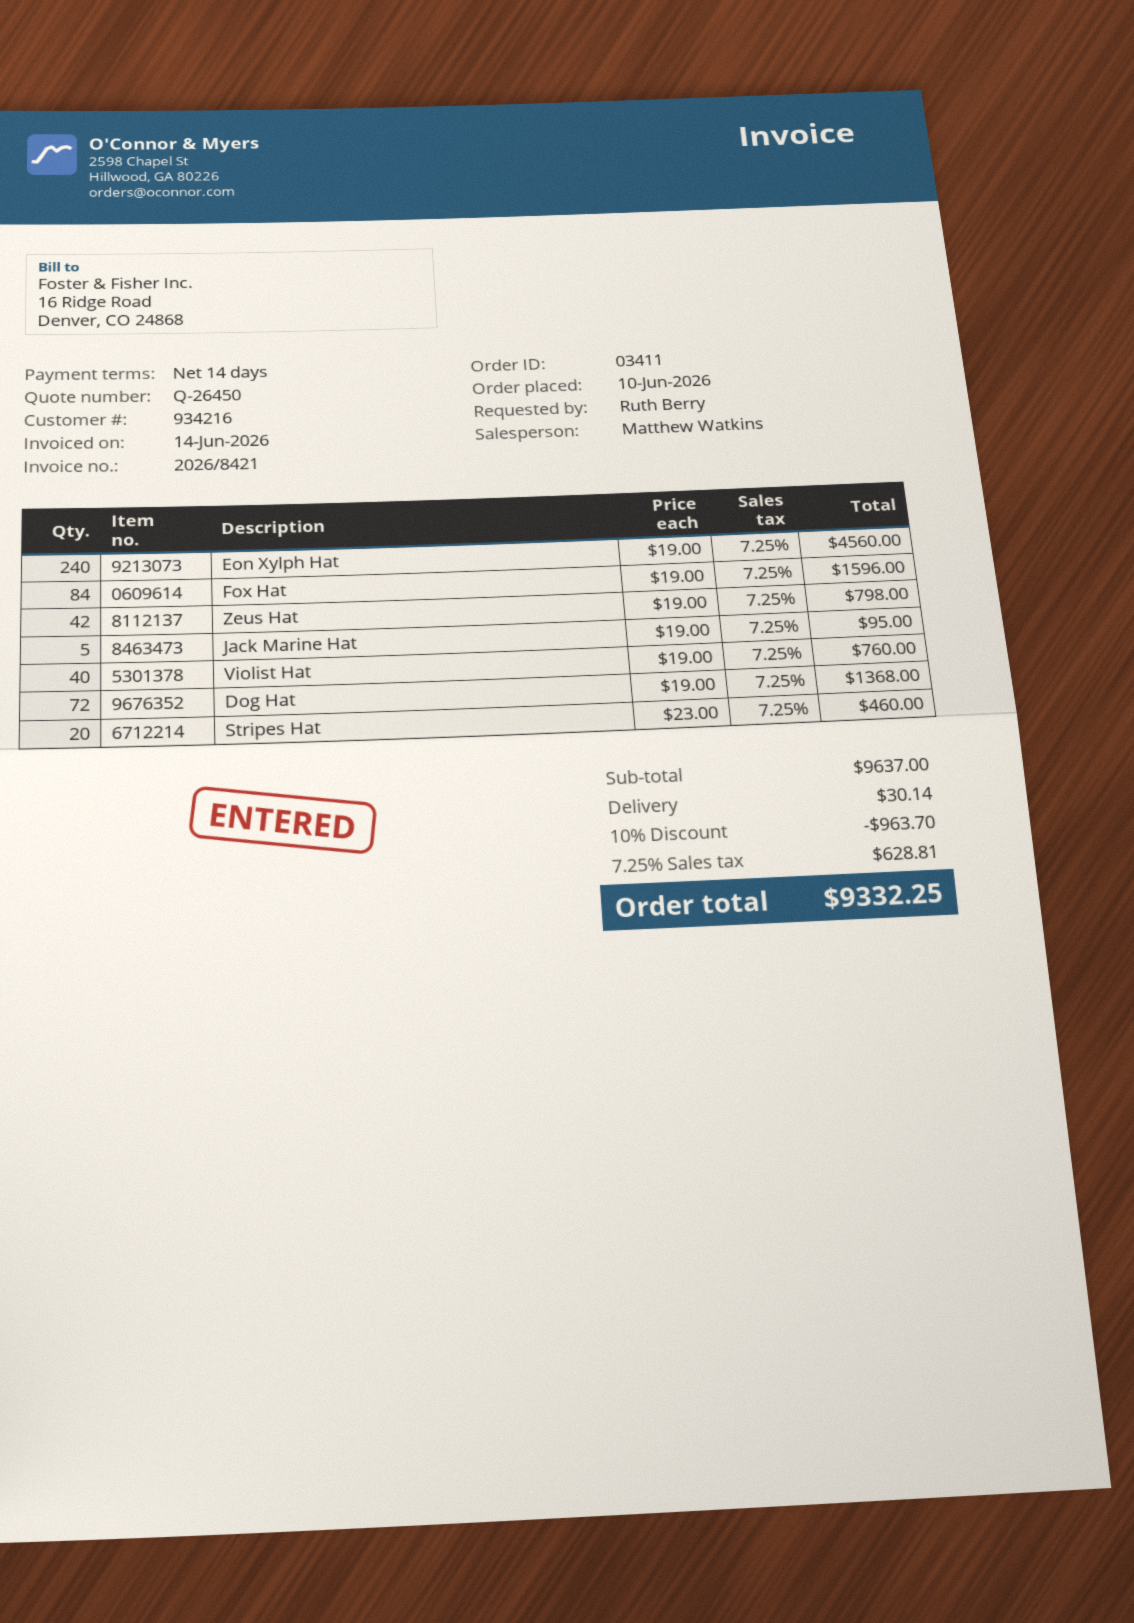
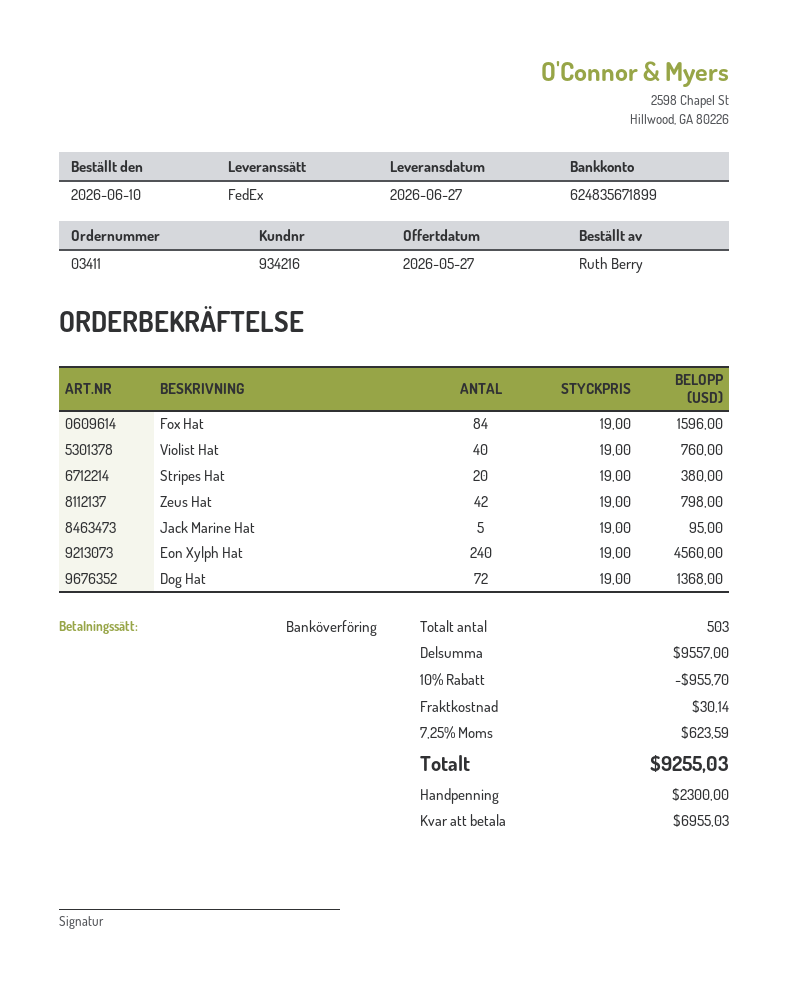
Stripes Hat: 20 x 23.00 = 460.00 -> 20 x 19.00 = 380.00
subtotal: 9637.00 -> 9557.00
discount: 10% = 963.70 -> 10% = 955.70
tax: 7.25% = 628.81 -> 7.25% = 623.59
total: 9332.25 -> 9255.03

